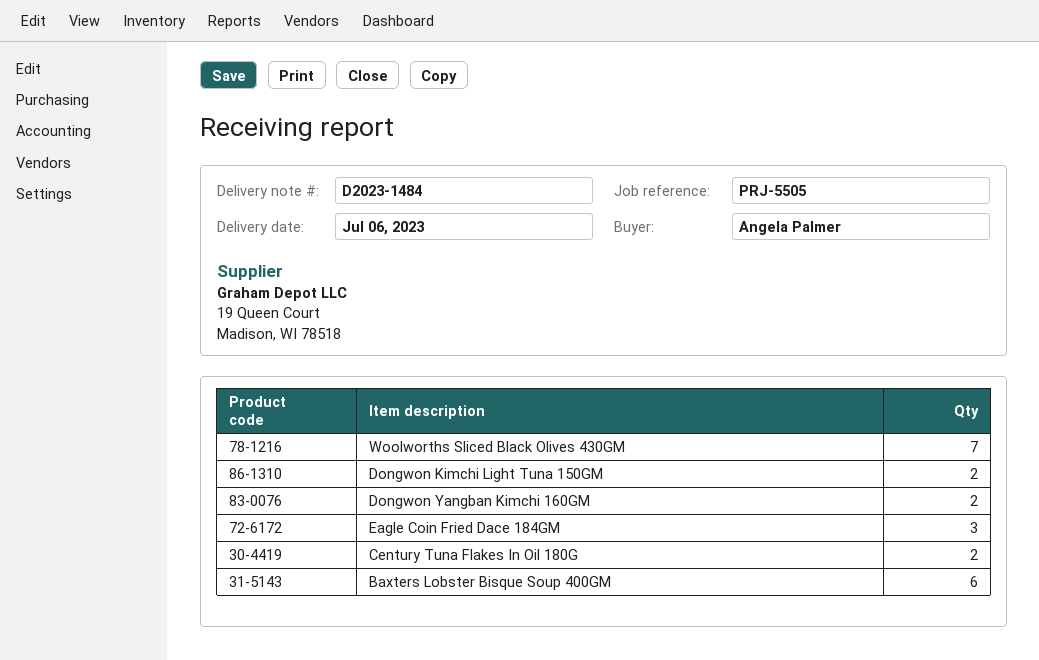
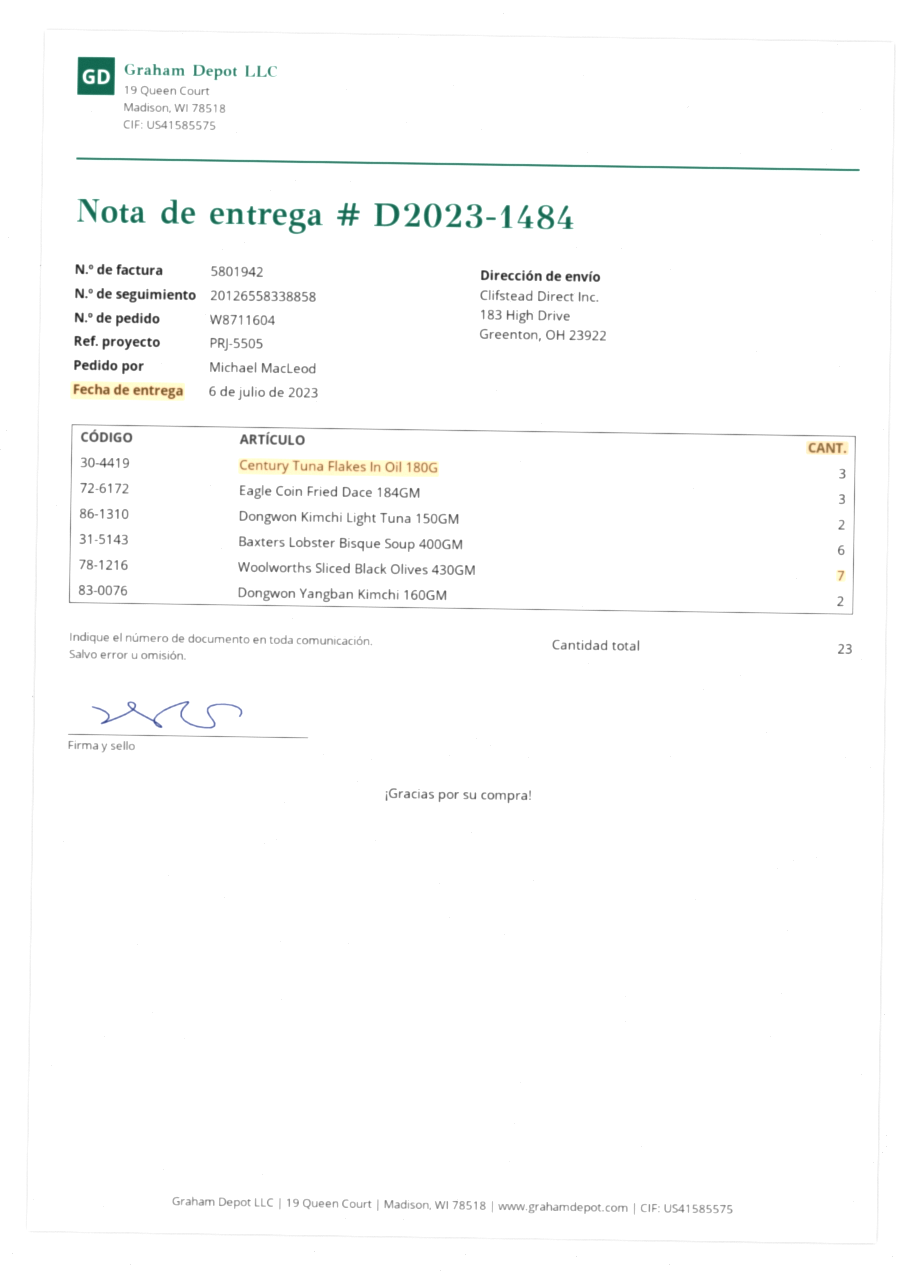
ordered by: Angela Palmer -> Michael MacLeod
Century Tuna Flakes In Oil 180G: 2 -> 3

